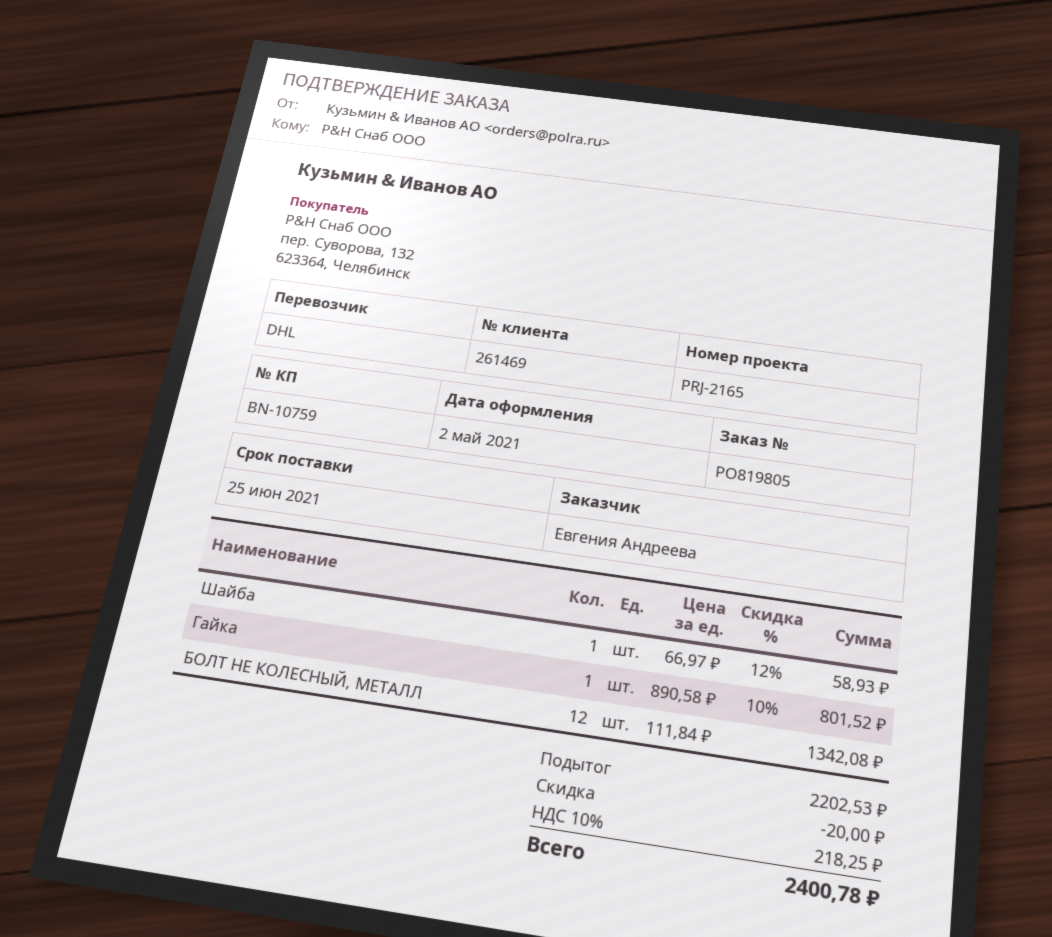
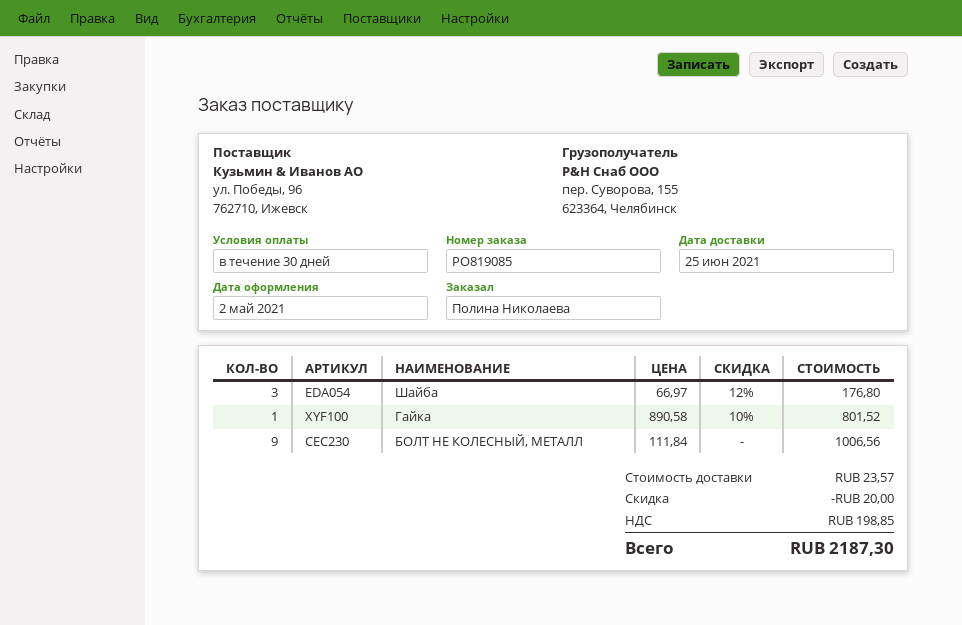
order number: PO819805 -> PO819085
ordered by: Евгения Андреева -> Полина Николаева
Шайба: 1 x 66.97 - 12% = 58.93 -> 3 x 66.97 - 12% = 176.80
БОЛТ НЕ КОЛЕСНЫЙ, МЕТАЛЛ: 12 x 111.84 = 1342.08 -> 9 x 111.84 = 1006.56
shipping: none -> 23.57
tax: 218.25 -> 198.85
total: 2400.78 -> 2187.30

